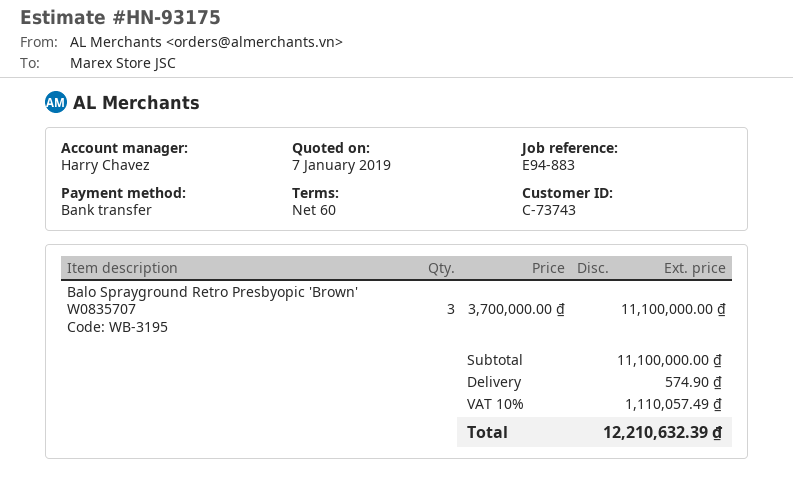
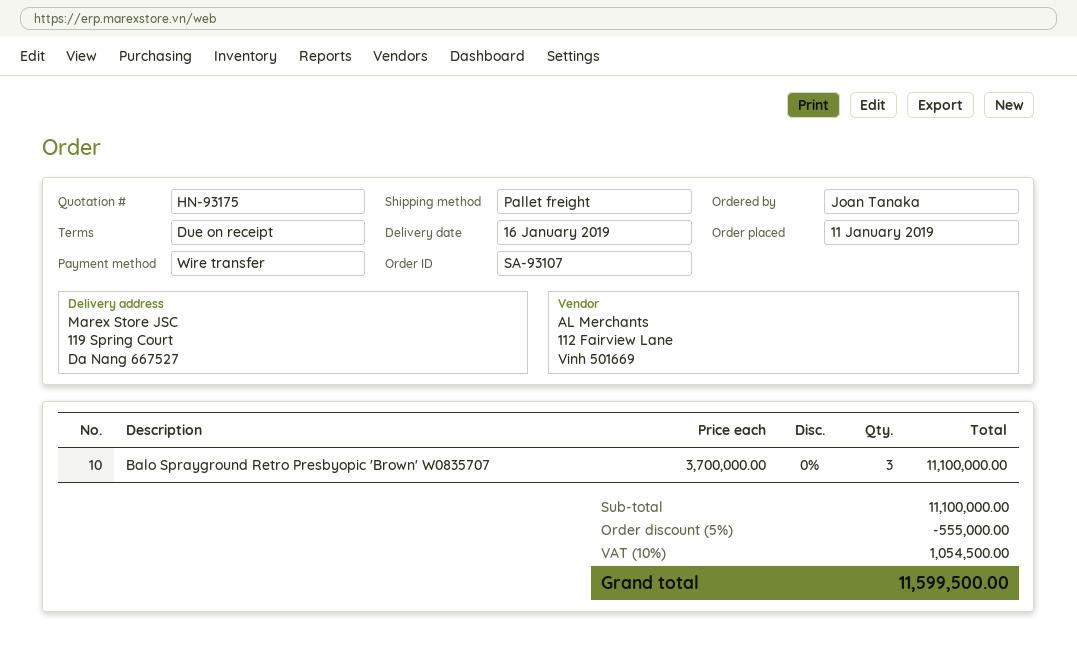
payment terms: 60 days -> on receipt
discount: none -> 5% = 555000.00
shipping: 574.90 -> none
tax: 10% = 1110057.49 -> 10% = 1054500.00
total: 12210632.39 -> 11599500.00

